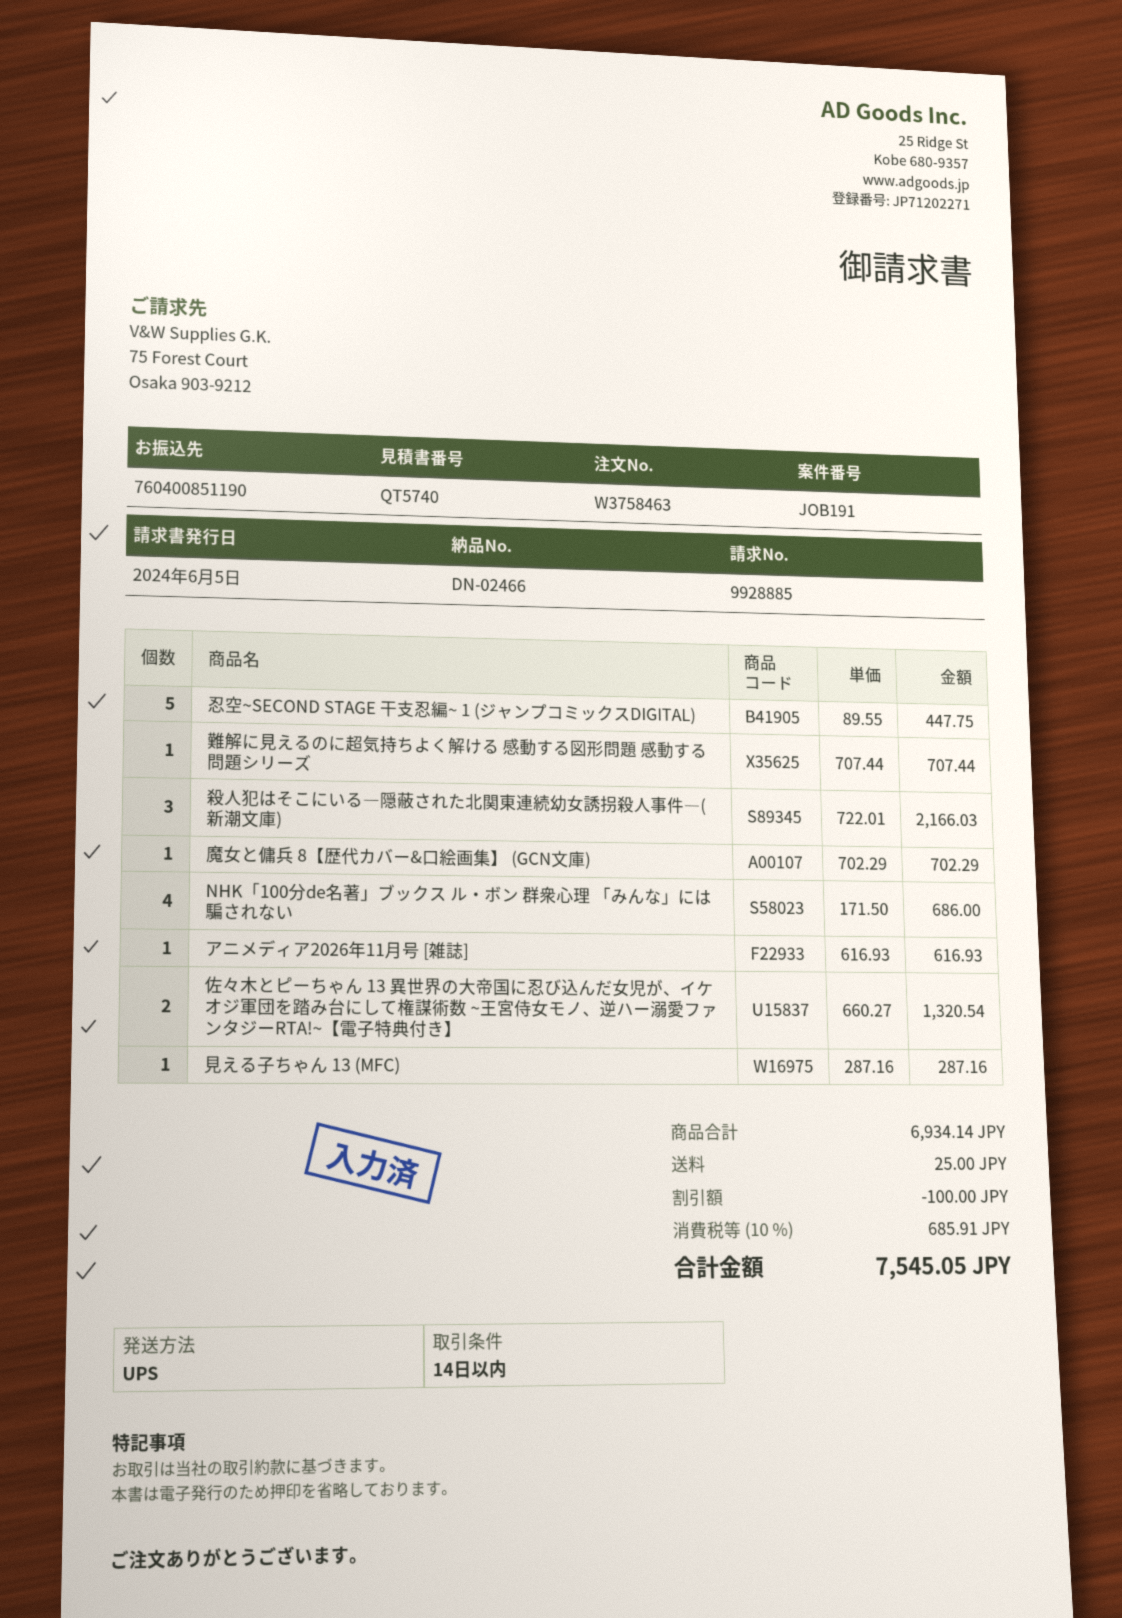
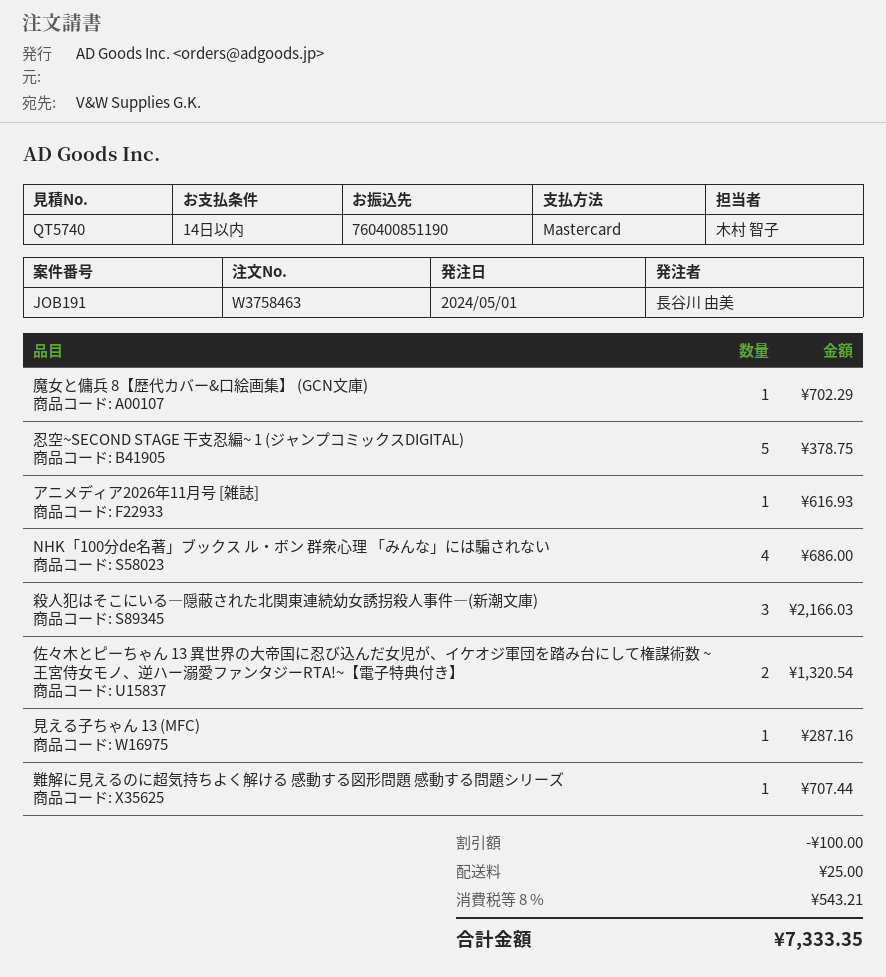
忍空~SECOND STAGE 干支忍編~ 1 (ジャンプコミックスDIGITAL): 5 for 447.75 -> 5 for 378.75
tax: 10% = 685.91 -> 8% = 543.21
total: 7545.05 -> 7333.35

